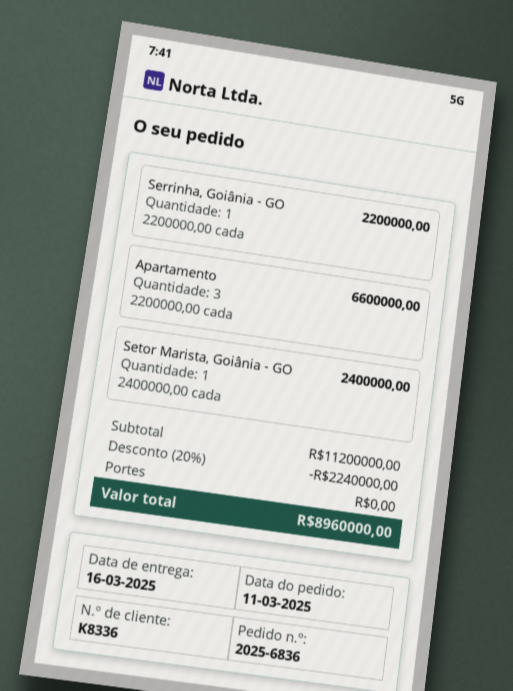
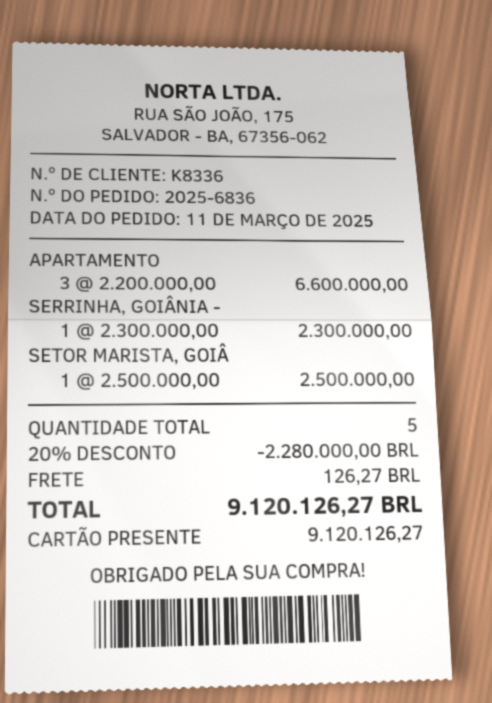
Serrinha, Goiânia - GO: 1 x 2200000.00 = 2200000.00 -> 1 x 2300000.00 = 2300000.00
Setor Marista, Goiânia - GO: 1 x 2400000.00 = 2400000.00 -> 1 x 2500000.00 = 2500000.00
discount: 20% = 2240000.00 -> 20% = 2280000.00
shipping: 0.00 -> 126.27
total: 8960000.00 -> 9120126.27

